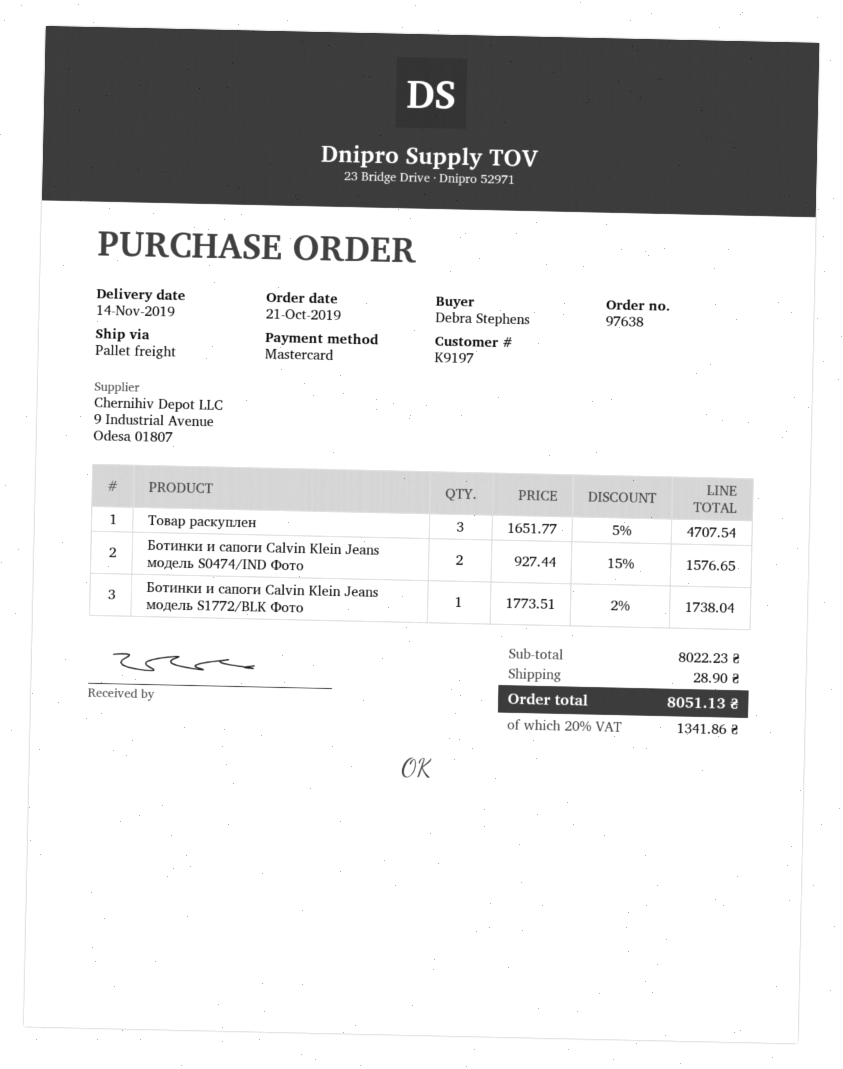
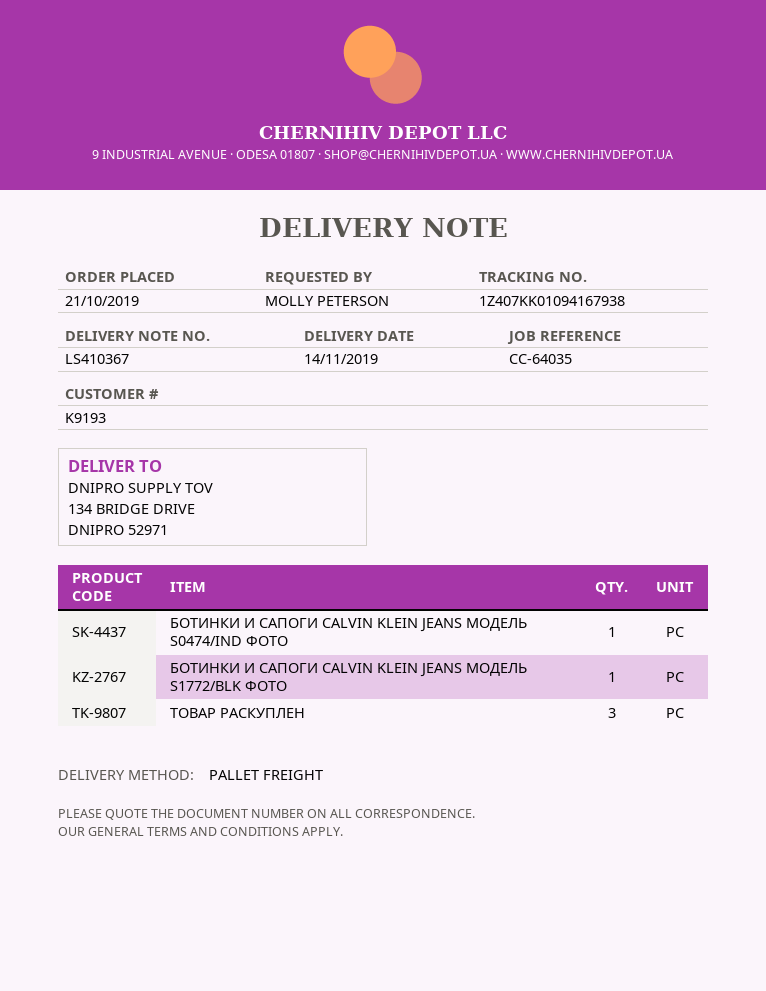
customer number: K9197 -> K9193
ordered by: Debra Stephens -> MOLLY PETERSON
Ботинки и сапоги Calvin Klein Jeans модель S0474/IND Фото: 2 -> 1

